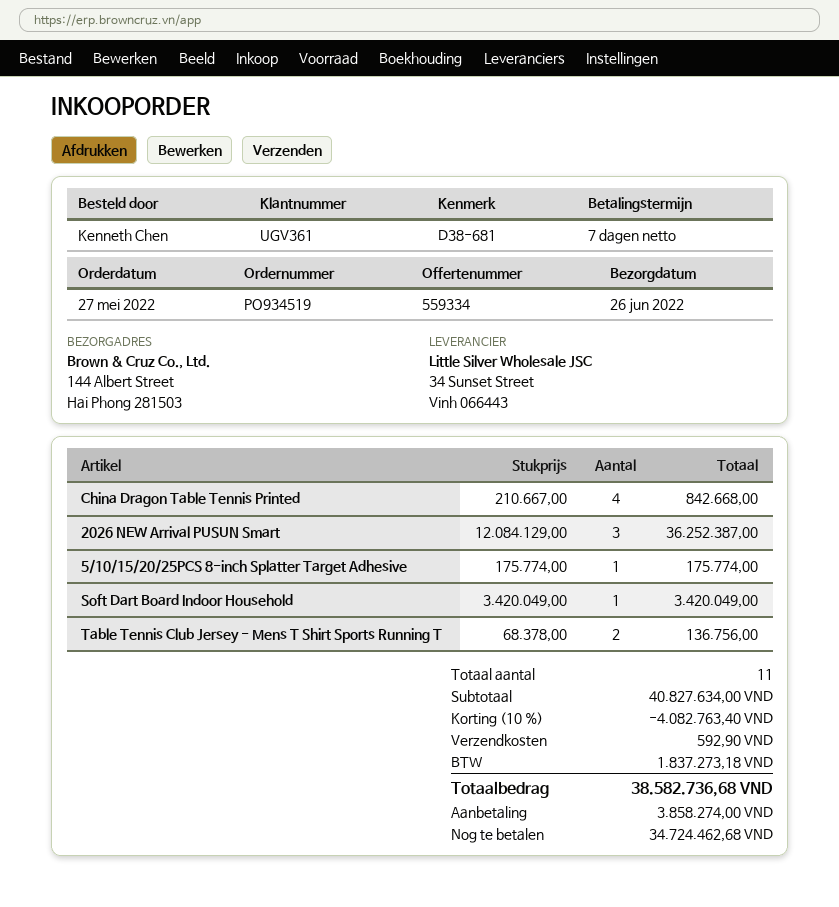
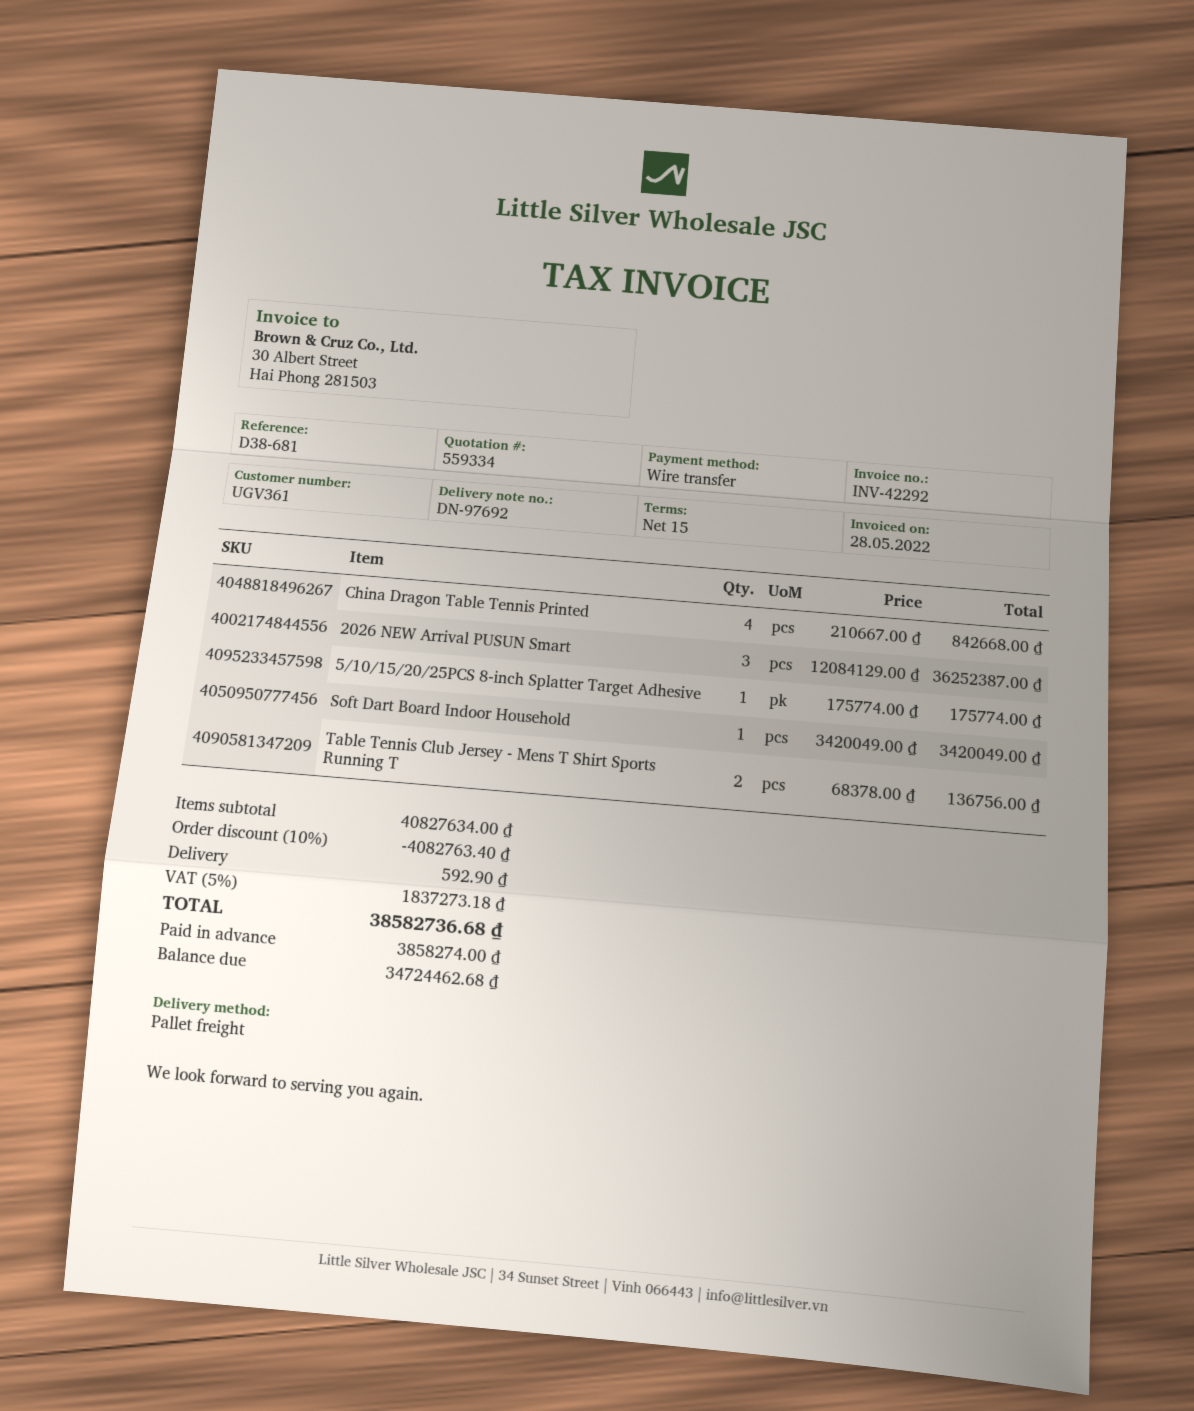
payment terms: 7 days -> 15 days

